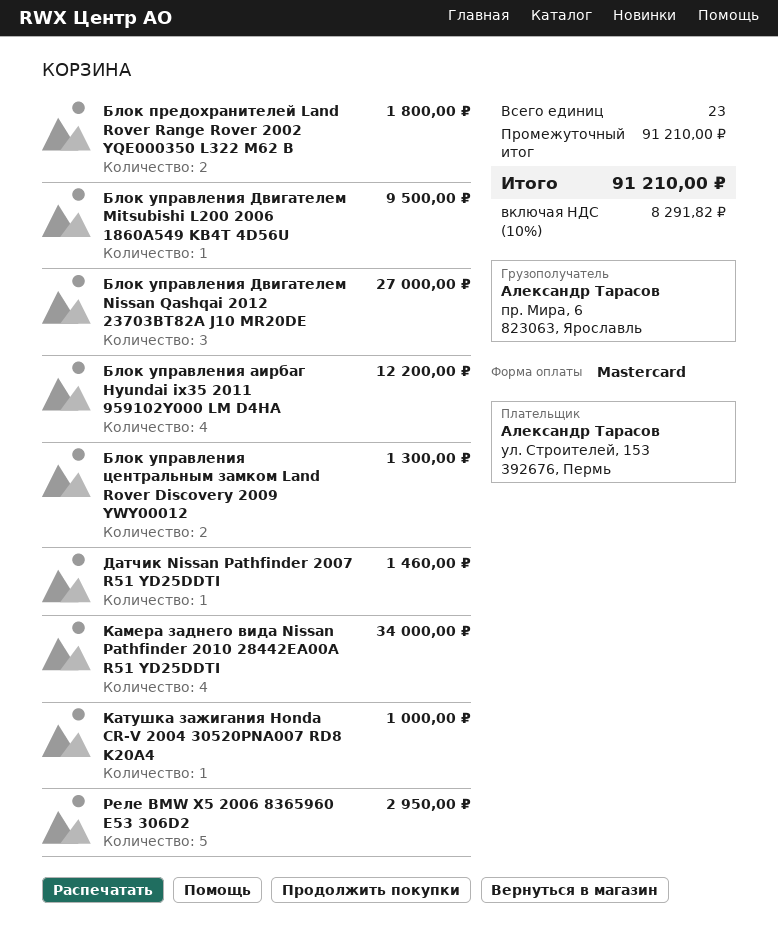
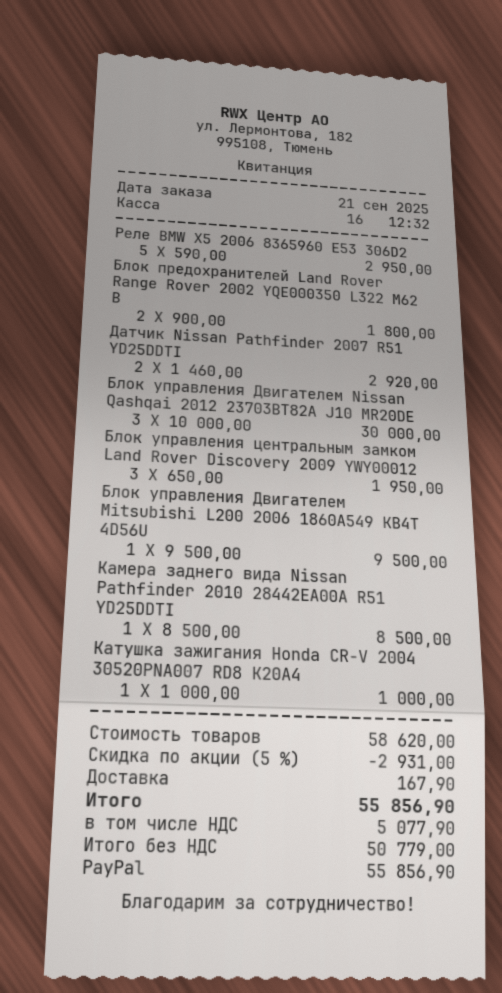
payment method: Mastercard -> PayPal
Блок управления Двигателем Nissan Qashqai 2012 23703BT82A J10 MR20DE: 3 for 27000.00 -> 3 for 30000.00
Блок управления аирбаг Hyundai ix35 2011 959102Y000 LM D4HA: 4 for 12200.00 -> none
Блок управления центральным замком Land Rover Discovery 2009 YWY00012: 2 for 1300.00 -> 3 for 1950.00
Датчик Nissan Pathfinder 2007 R51 YD25DDTI: 1 for 1460.00 -> 2 for 2920.00
Камера заднего вида Nissan Pathfinder 2010 28442EA00A R51 YD25DDTI: 4 for 34000.00 -> 1 for 8500.00
subtotal: 91210.00 -> 58620.00
discount: none -> 5% = 2931.00
shipping: none -> 167.90
tax: 8291.82 -> 5077.90
total: 91210.00 -> 55856.90

